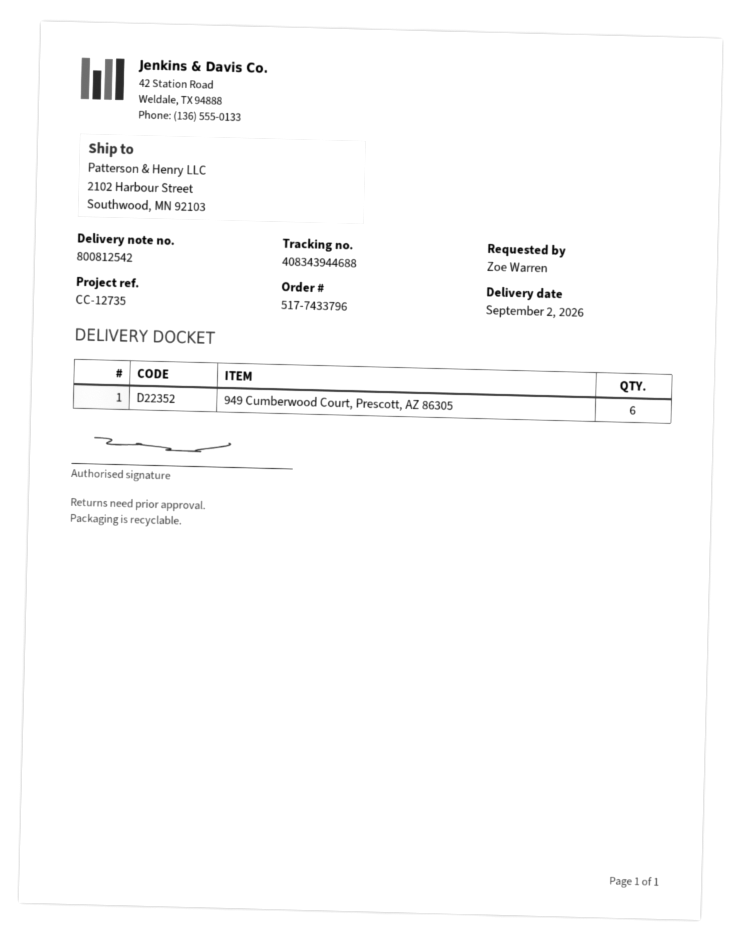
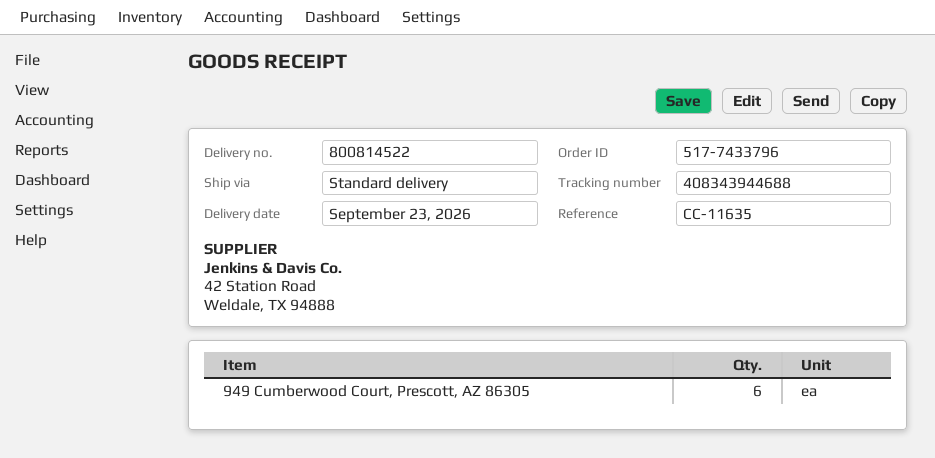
delivery note number: 800812542 -> 800814522
delivery date: 2026-09-02 -> 2026-09-23
reference: CC-12735 -> CC-11635

